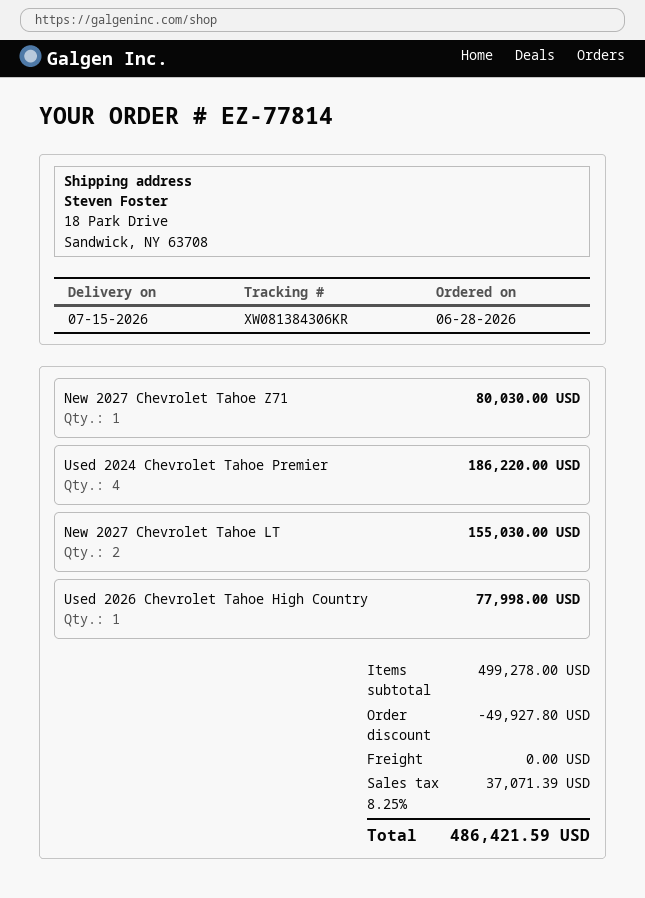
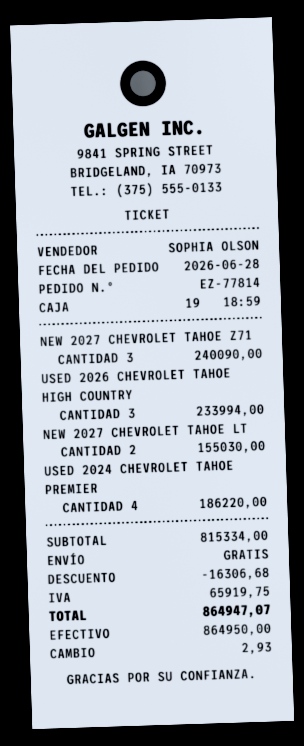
New 2027 Chevrolet Tahoe Z71: 1 for 80030.00 -> 3 for 240090.00
Used 2026 Chevrolet Tahoe High Country: 1 for 77998.00 -> 3 for 233994.00
subtotal: 499278.00 -> 815334.00
discount: 49927.80 -> 16306.68
tax: 37071.39 -> 65919.75
total: 486421.59 -> 864947.07

